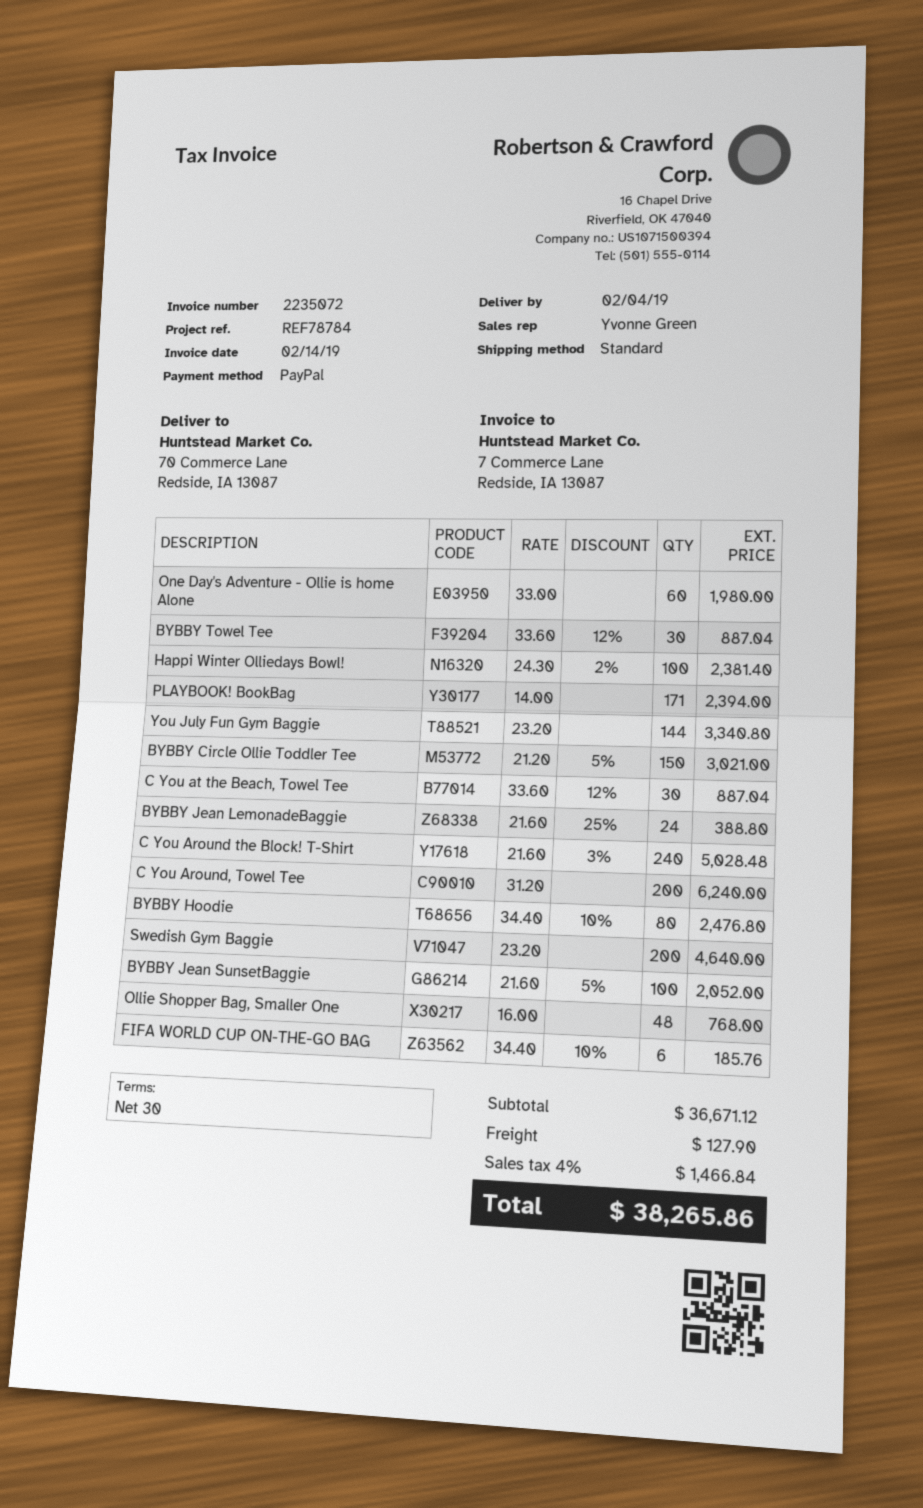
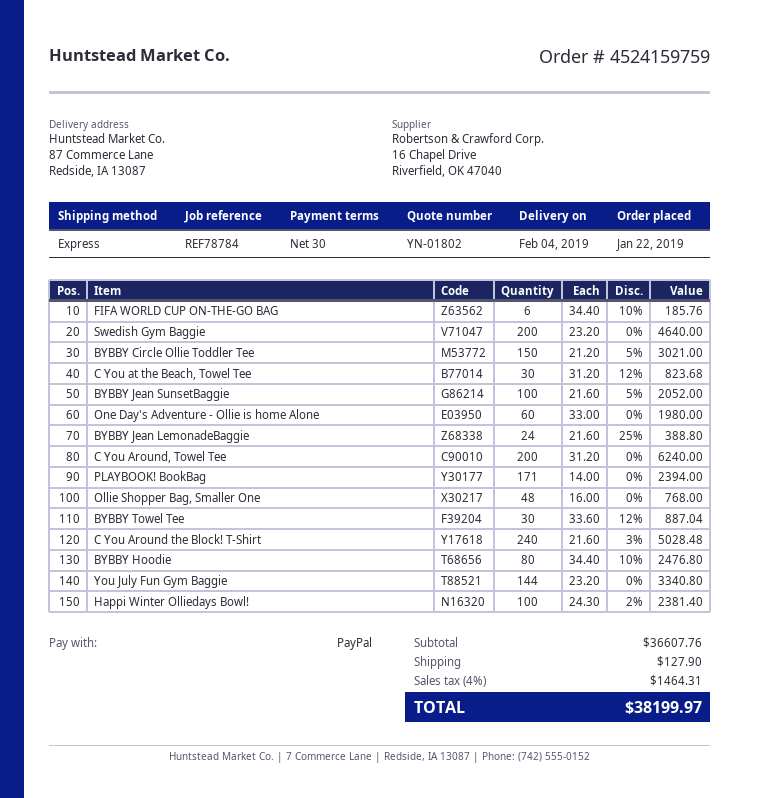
shipping method: standard -> express
ship to: 70 Commerce Lane, Redside, IA 13087 -> 87 Commerce Lane, Redside, IA 13087
C You at the Beach, Towel Tee: 30 x 33.60 - 12% = 887.04 -> 30 x 31.20 - 12% = 823.68
subtotal: 36671.12 -> 36607.76
tax: 4% = 1466.84 -> 4% = 1464.31
total: 38265.86 -> 38199.97

